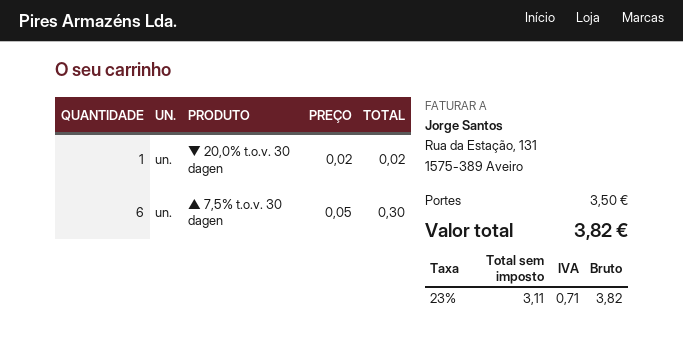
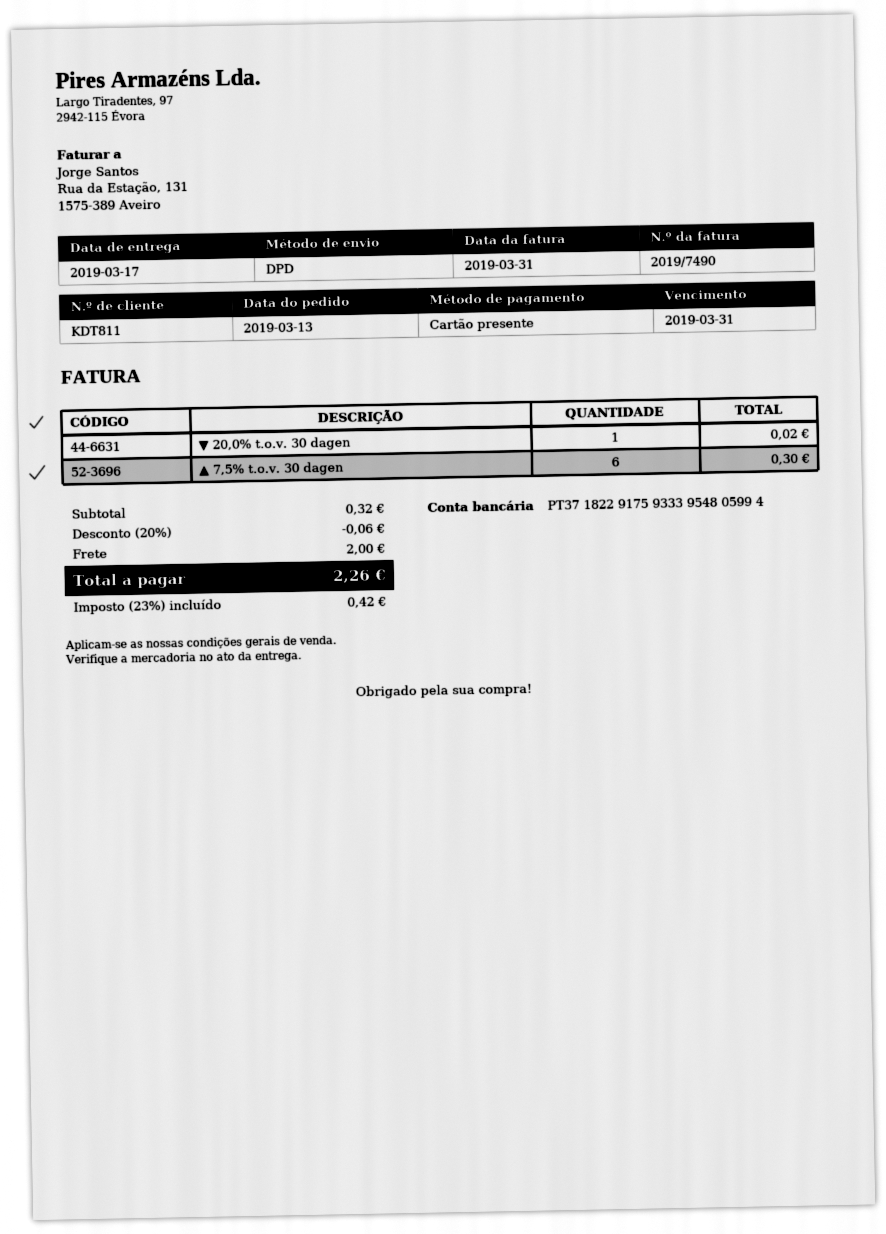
discount: none -> 20% = 0.06
shipping: 3.50 -> 2.00
tax: 23% = 0.71 -> 23% = 0.42
total: 3.82 -> 2.26

